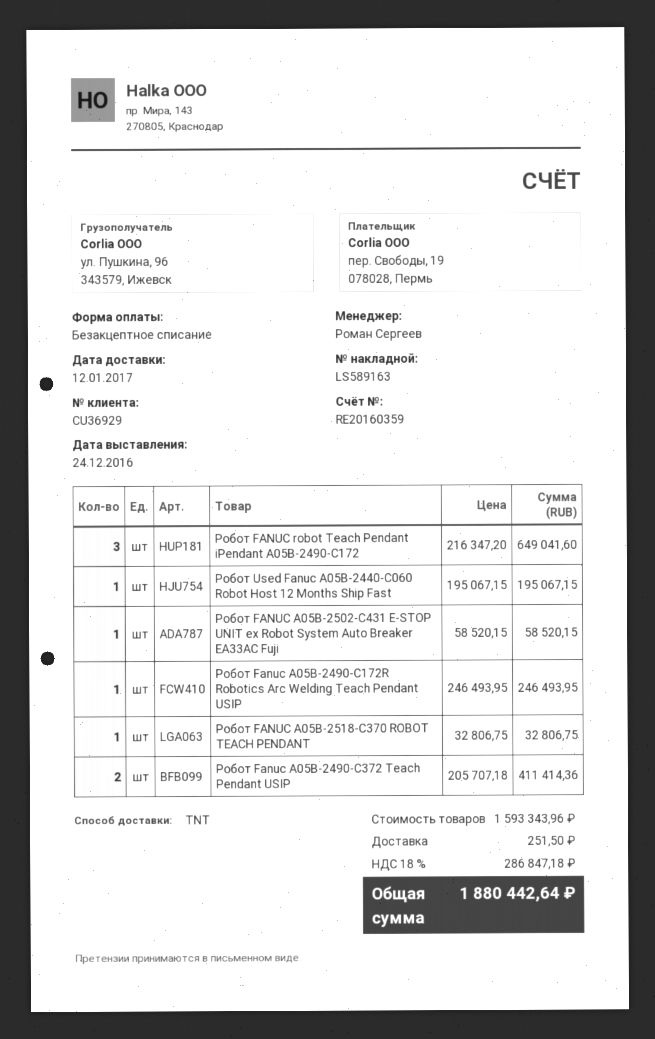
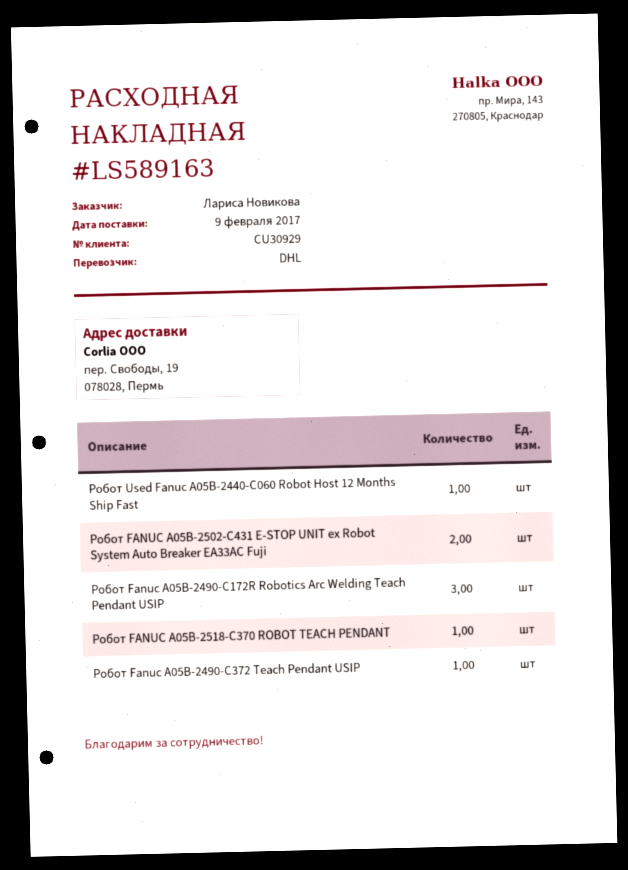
delivery date: 2017-01-12 -> 2017-02-09
customer number: CU36929 -> CU30929
shipping method: TNT -> DHL
ship to: ул. Пушкина, 96, 343579, Ижевск -> пер. Свободы, 19, 078028, Пермь
Робот FANUC robot Teach Pendant iPendant A05B-2490-C172: 3 -> none
Робот FANUC A05B-2502-C431 E-STOP UNIT ex Robot System Auto Breaker EA33AC Fuji: 1 -> 2
Робот Fanuc A05B-2490-C172R Robotics Arc Welding Teach Pendant USIP: 1 -> 3
Робот Fanuc A05B-2490-C372 Teach Pendant USIP: 2 -> 1

